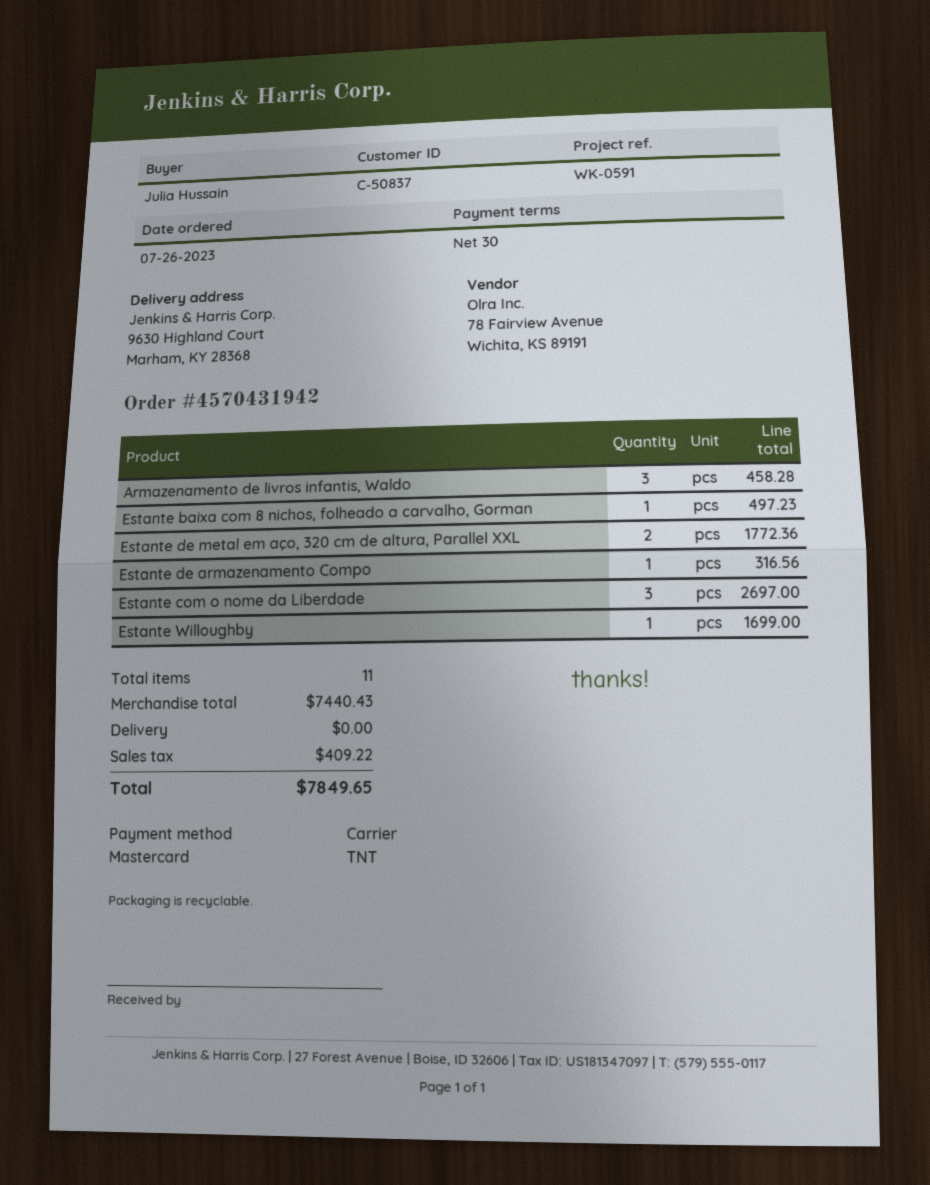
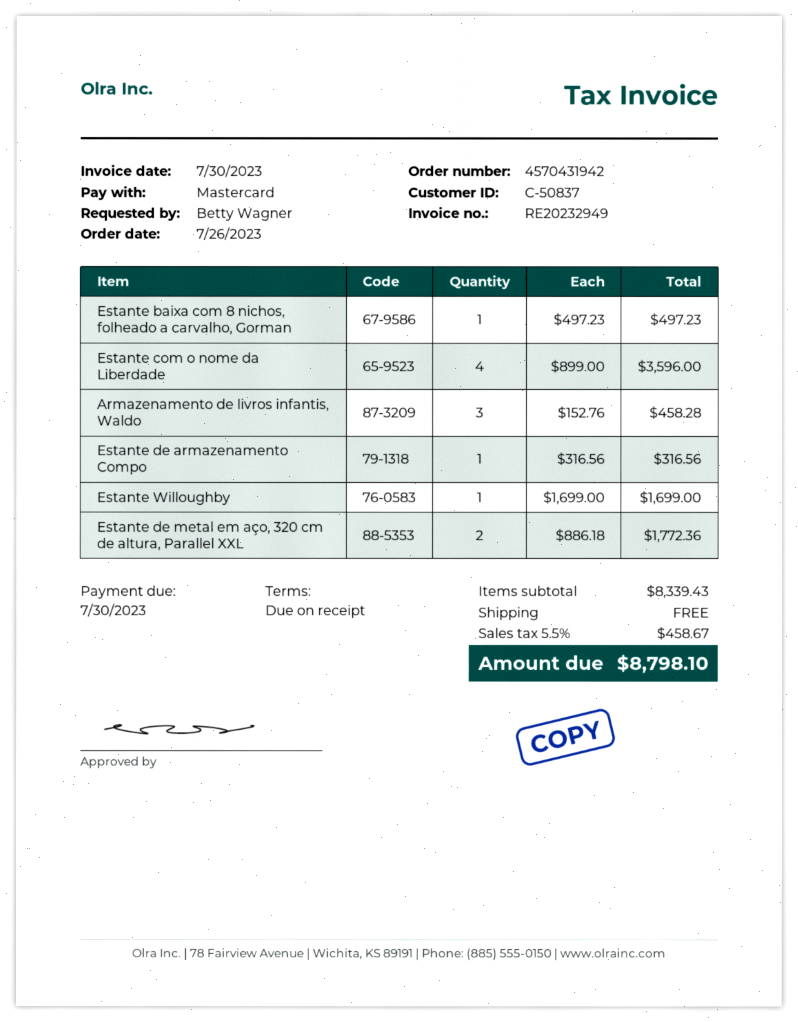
payment terms: 30 days -> on receipt
ordered by: Julia Hussain -> Betty Wagner
Estante com o nome da Liberdade: 3 for 2697.00 -> 4 for 3596.00
subtotal: 7440.43 -> 8339.43
tax: 409.22 -> 458.67
total: 7849.65 -> 8798.10

